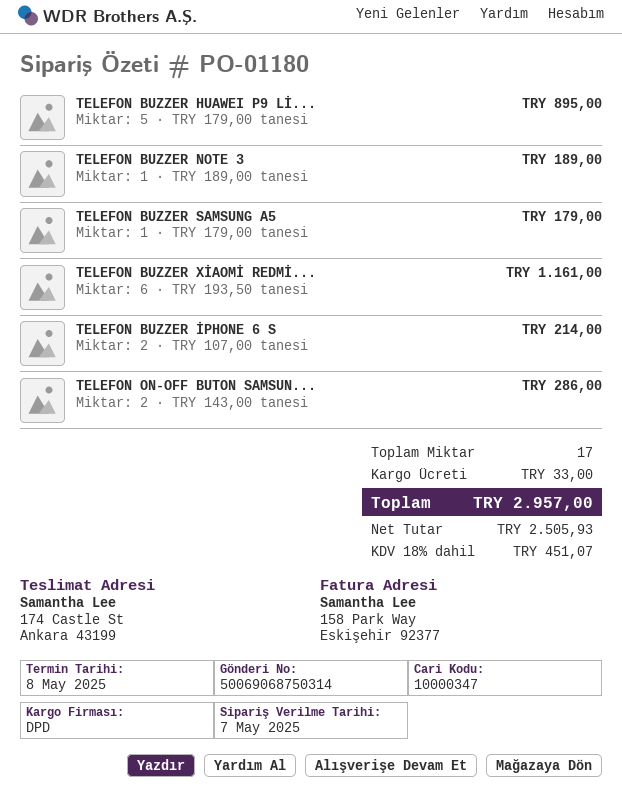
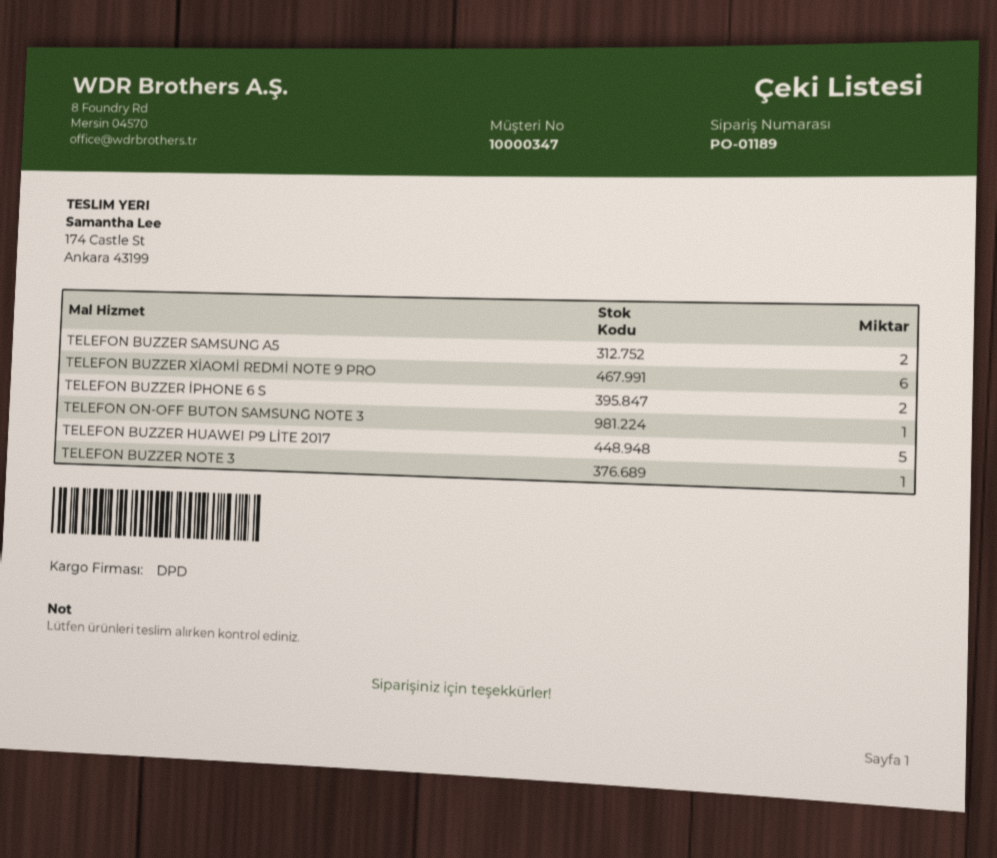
order number: PO-01180 -> PO-01189
TELEFON BUZZER SAMSUNG A5: 1 -> 2
TELEFON ON-OFF BUTON SAMSUN...: 2 -> 1

